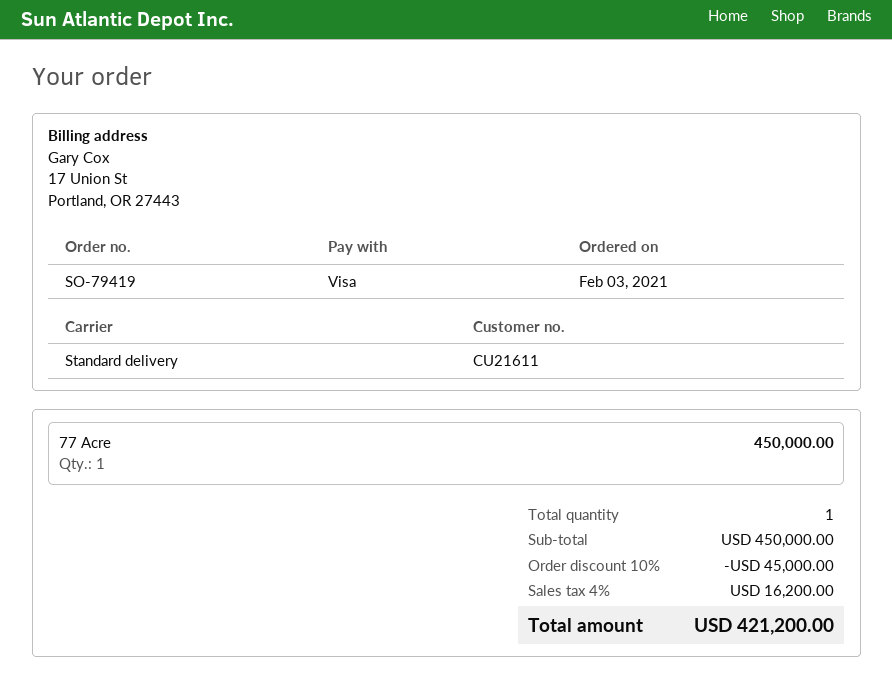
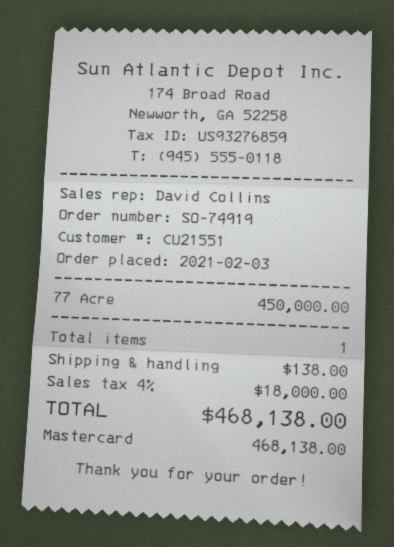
order number: SO-79419 -> SO-74919
customer number: CU21611 -> CU21551
payment method: Visa -> Mastercard
discount: 10% = 45000.00 -> none
shipping: none -> 138.00
tax: 4% = 16200.00 -> 4% = 18000.00
total: 421200.00 -> 468138.00

